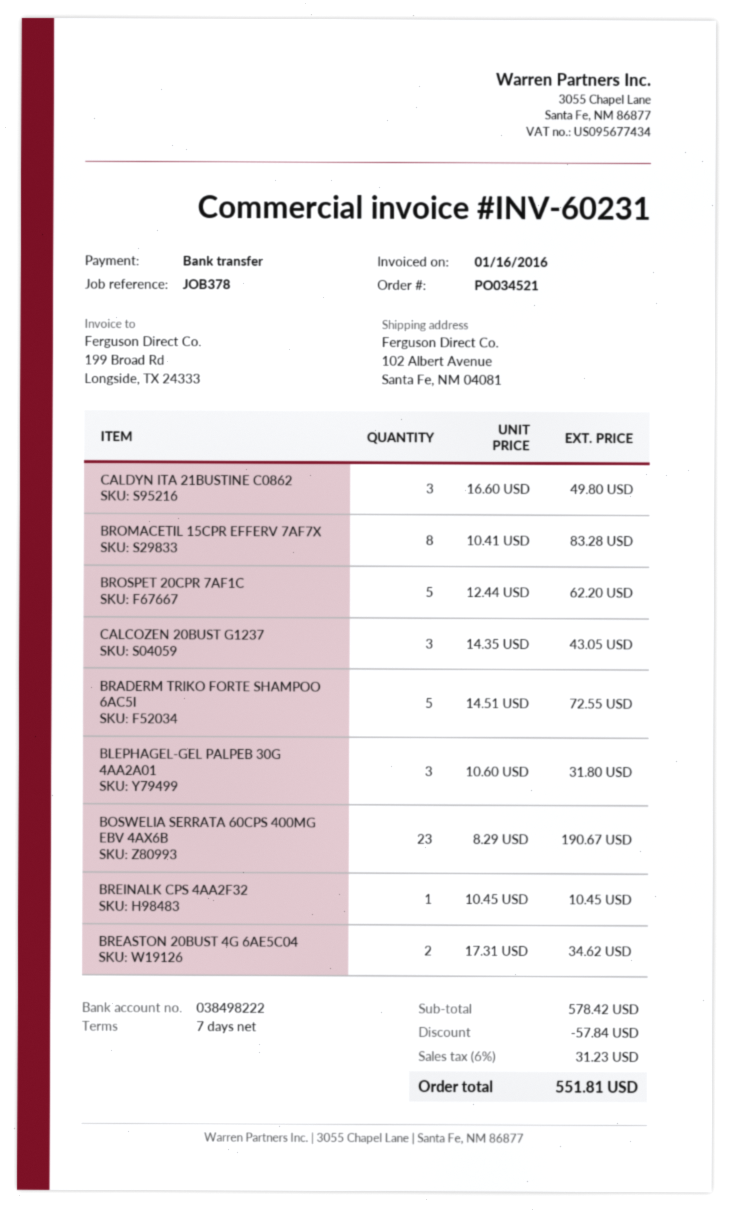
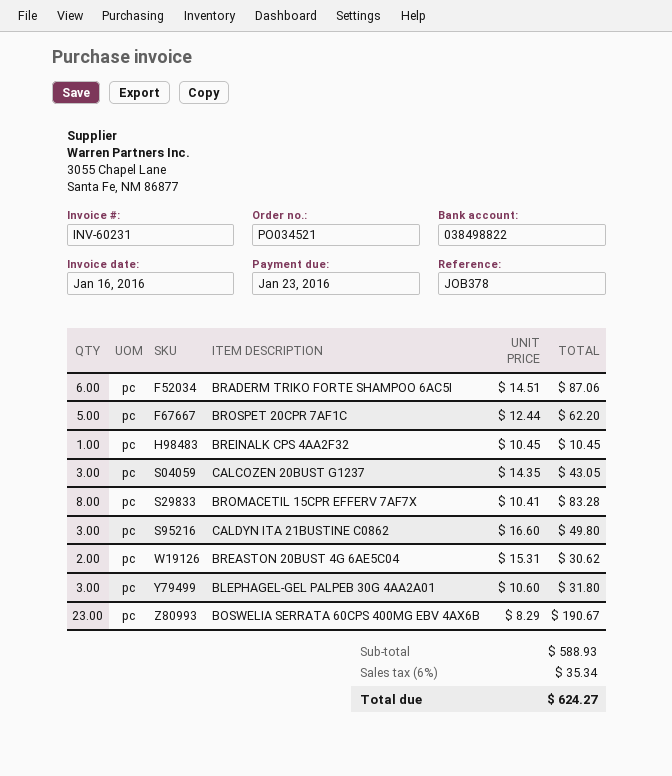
bank account: 038498222 -> 038498822
BRADERM TRIKO FORTE SHAMPOO 6AC5I: 5 x 14.51 = 72.55 -> 6 x 14.51 = 87.06
BREASTON 20BUST 4G 6AE5C04: 2 x 17.31 = 34.62 -> 2 x 15.31 = 30.62
subtotal: 578.42 -> 588.93
discount: 57.84 -> none
tax: 6% = 31.23 -> 6% = 35.34
total: 551.81 -> 624.27

